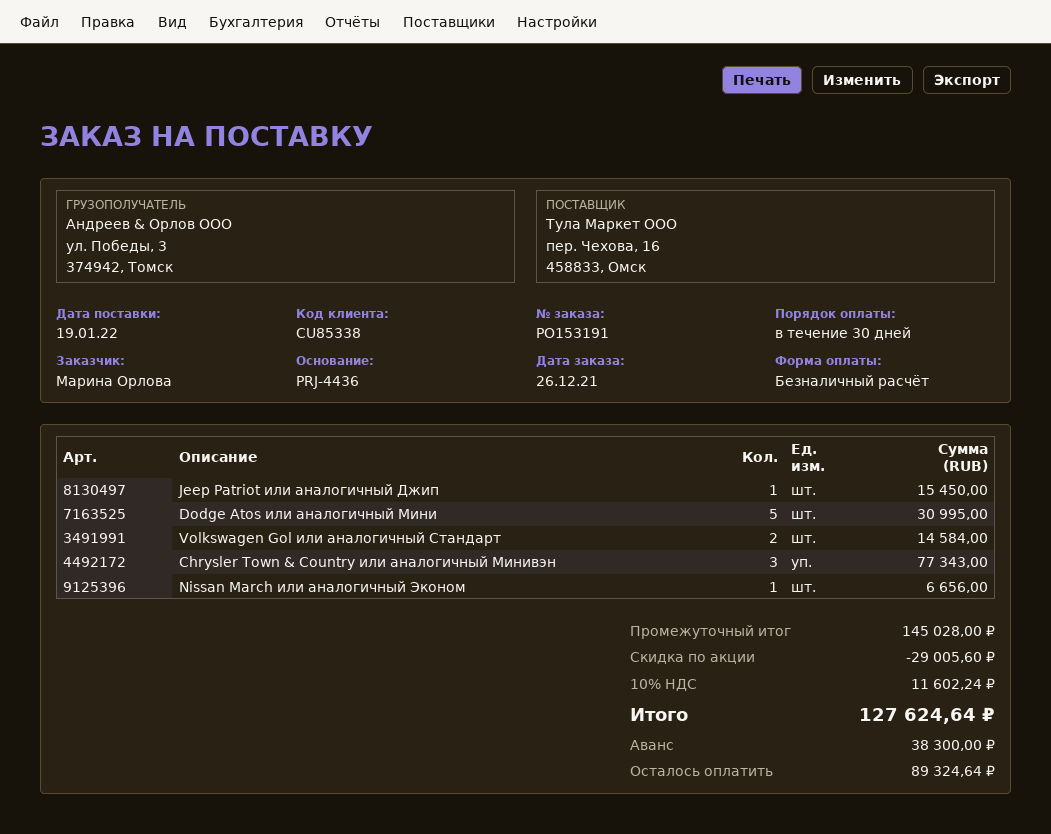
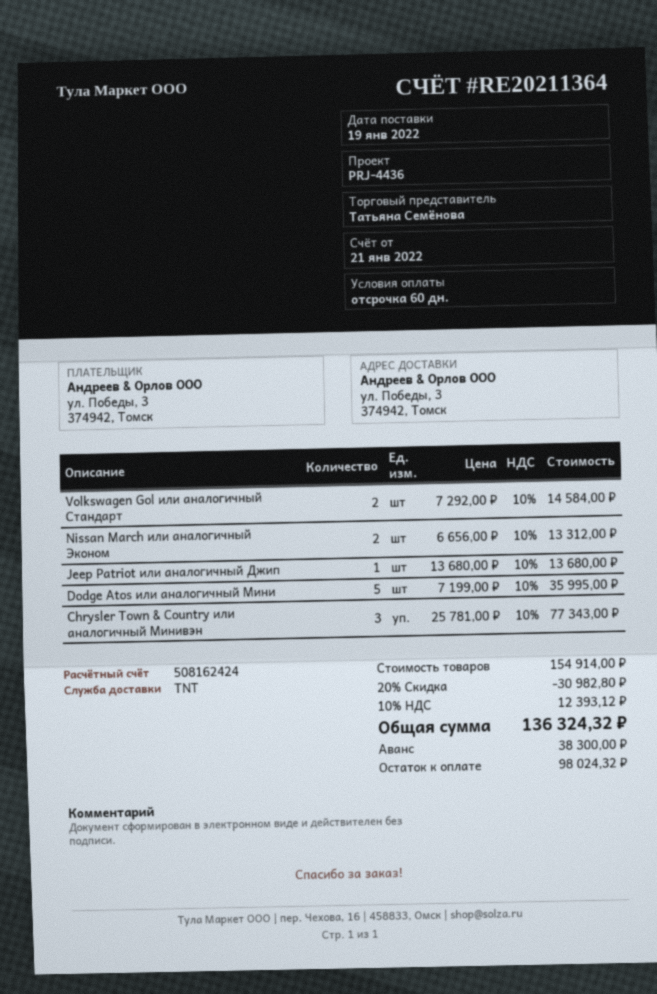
payment terms: 30 days -> 60 days
Jeep Patriot или аналогичный Джип: 1 for 15450.00 -> 1 for 13680.00
Dodge Atos или аналогичный Мини: 5 for 30995.00 -> 5 for 35995.00
Nissan March или аналогичный Эконом: 1 for 6656.00 -> 2 for 13312.00
subtotal: 145028.00 -> 154914.00
discount: 29005.60 -> 30982.80
tax: 10% = 11602.24 -> 10% = 12393.12
total: 127624.64 -> 136324.32
balance: 89324.64 -> 98024.32

